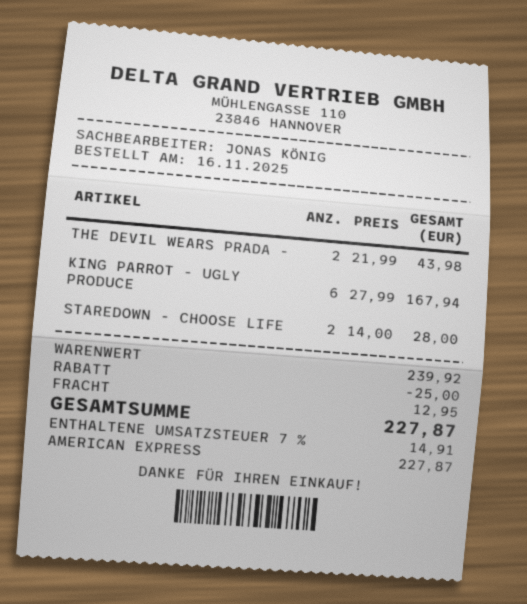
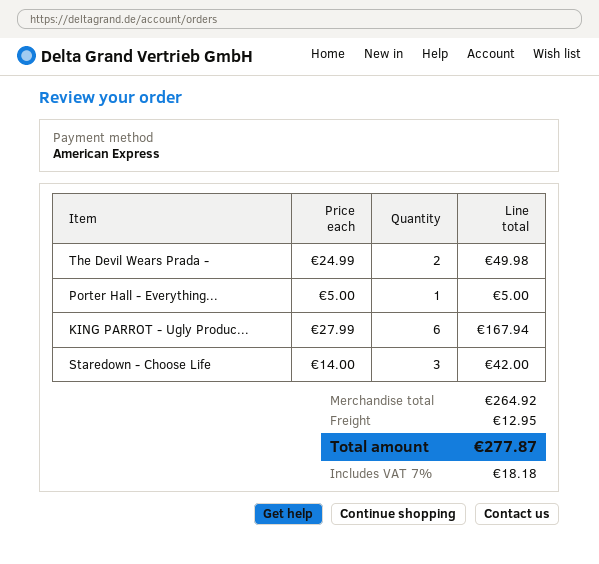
THE DEVIL WEARS PRADA -: 2 x 21.99 = 43.98 -> 2 x 24.99 = 49.98
STAREDOWN - CHOOSE LIFE: 2 x 14.00 = 28.00 -> 3 x 14.00 = 42.00
Porter Hall - Everything...: none -> 1 x 5.00 = 5.00
subtotal: 239.92 -> 264.92
discount: 25.00 -> none
tax: 7% = 14.91 -> 7% = 18.18
total: 227.87 -> 277.87

